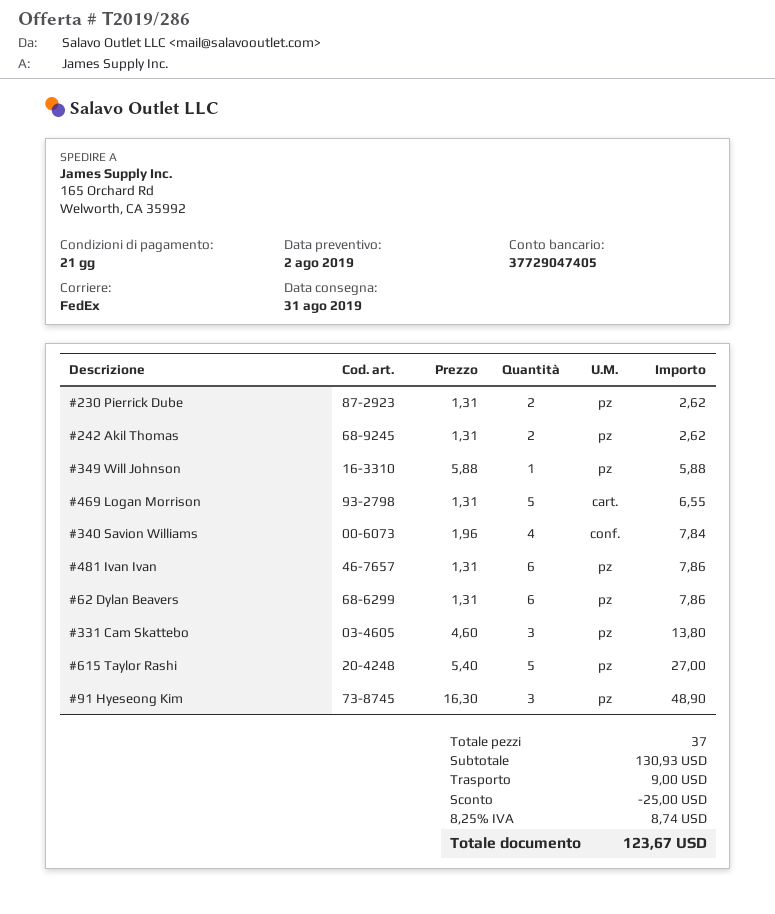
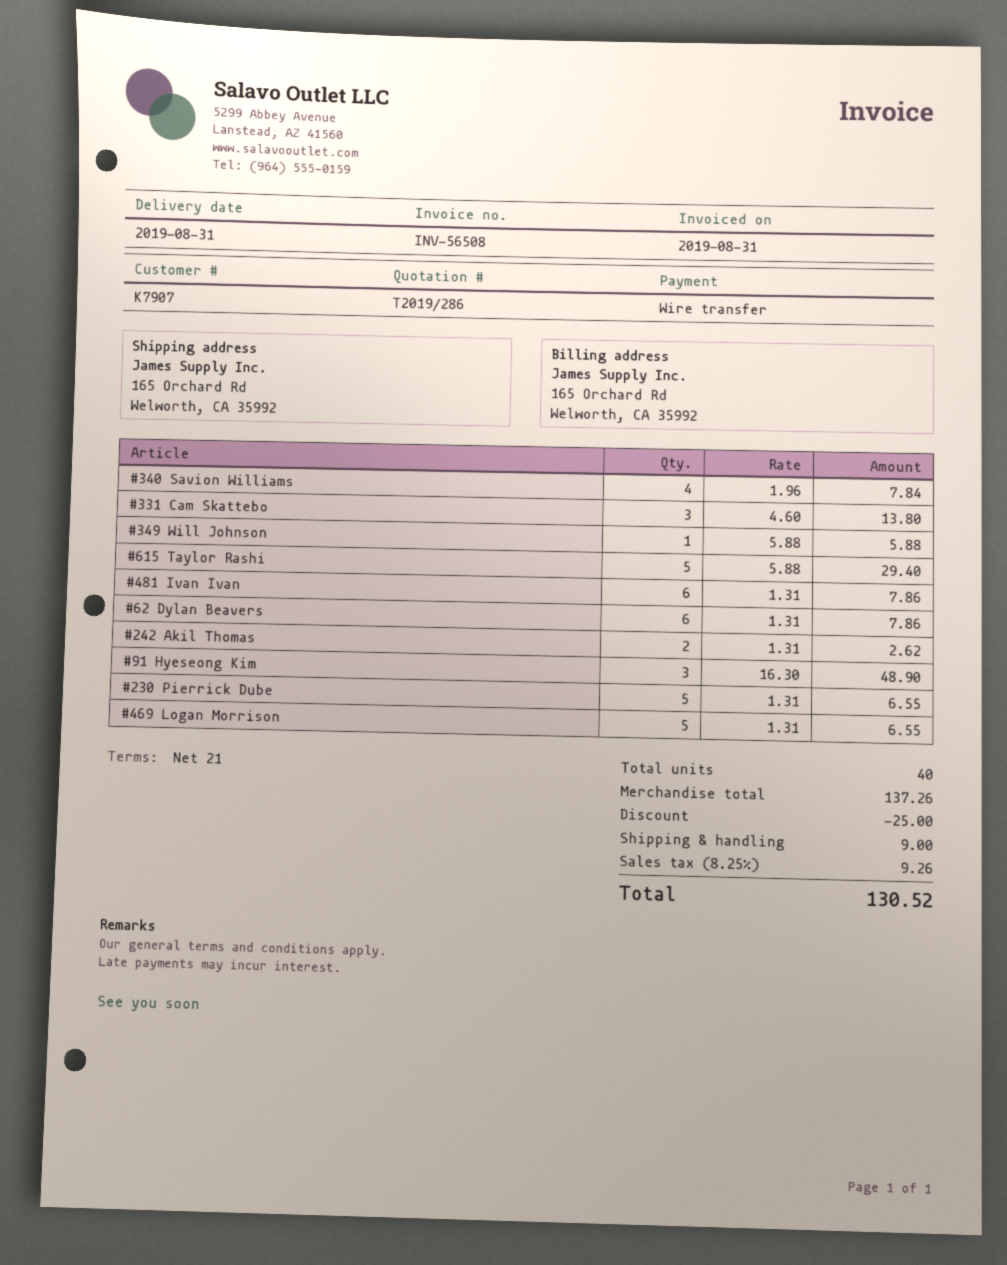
#230 Pierrick Dube: 2 x 1.31 = 2.62 -> 5 x 1.31 = 6.55
#615 Taylor Rashi: 5 x 5.40 = 27.00 -> 5 x 5.88 = 29.40
total quantity: 37 -> 40
subtotal: 130.93 -> 137.26
tax: 8.25% = 8.74 -> 8.25% = 9.26
total: 123.67 -> 130.52

